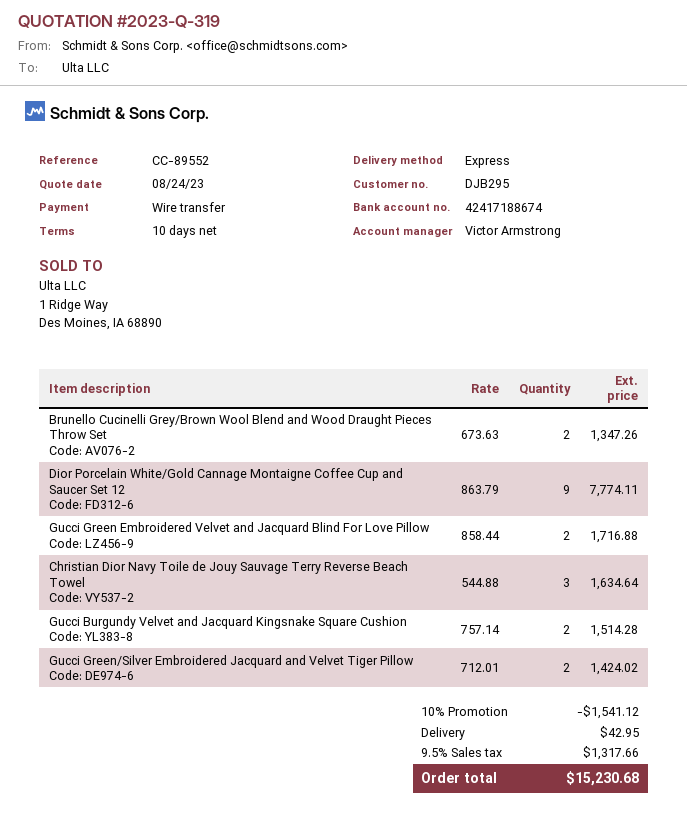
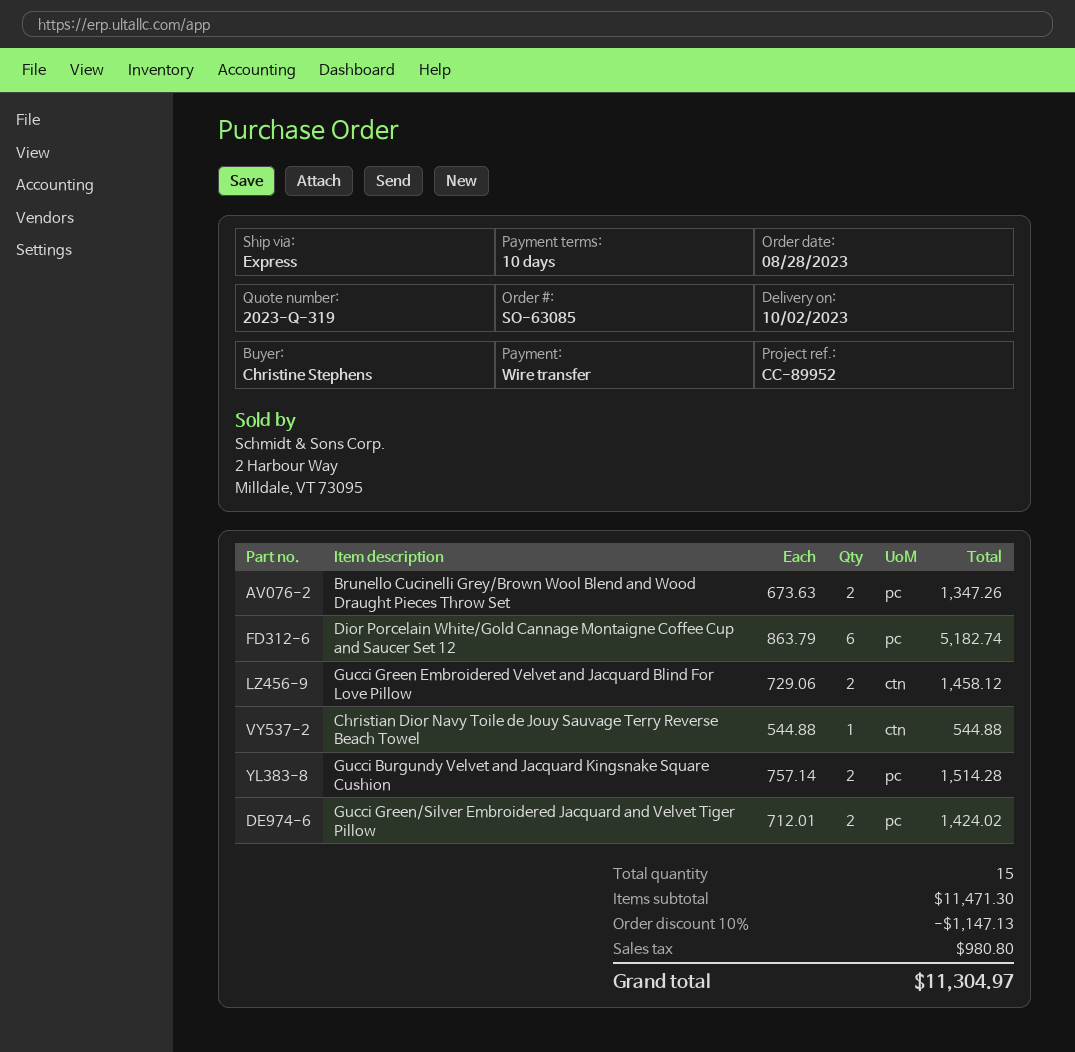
reference: CC-89552 -> CC-89952
Dior Porcelain White/Gold Cannage Montaigne Coffee Cup and Saucer Set 12: 9 x 863.79 = 7774.11 -> 6 x 863.79 = 5182.74
Gucci Green Embroidered Velvet and Jacquard Blind For Love Pillow: 2 x 858.44 = 1716.88 -> 2 x 729.06 = 1458.12
Christian Dior Navy Toile de Jouy Sauvage Terry Reverse Beach Towel: 3 x 544.88 = 1634.64 -> 1 x 544.88 = 544.88
discount: 10% = 1541.12 -> 10% = 1147.13
shipping: 42.95 -> none
tax: 1317.66 -> 980.80
total: 15230.68 -> 11304.97

